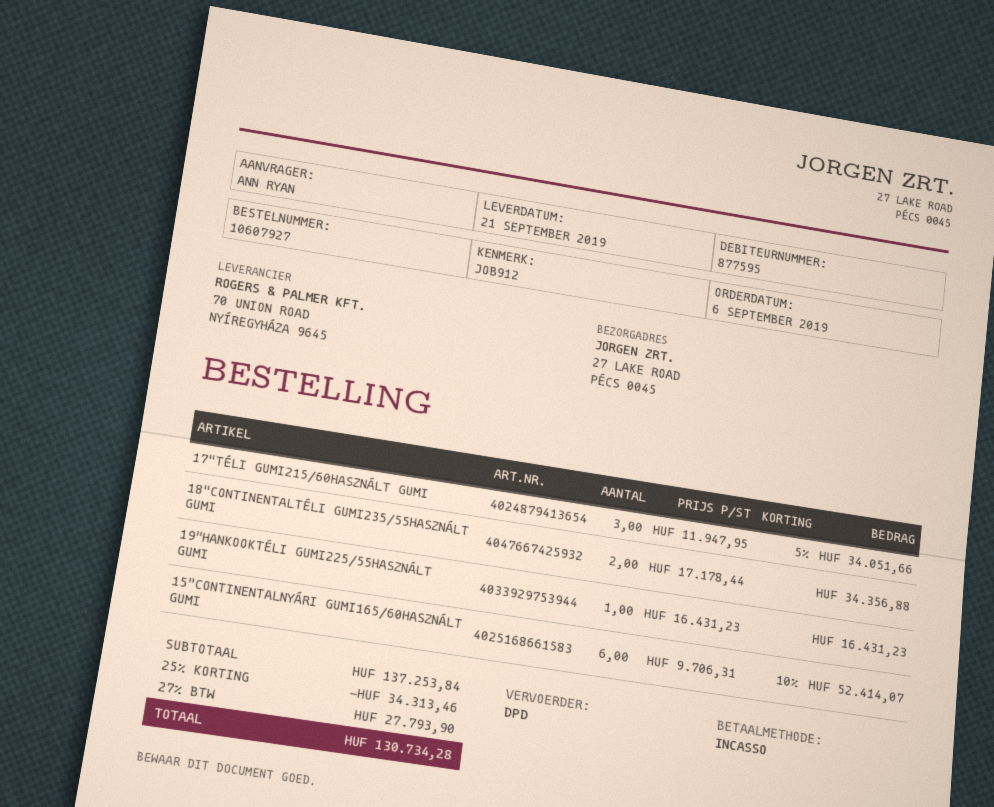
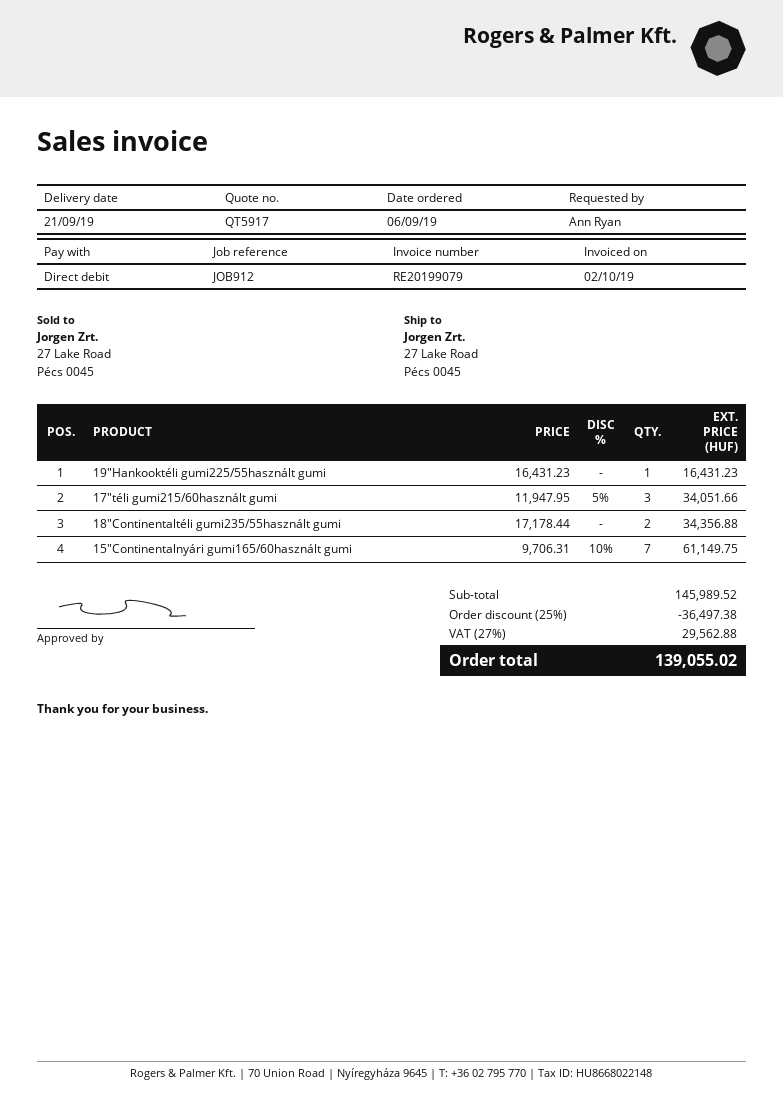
15"CONTINENTALNYÁRI GUMI165/60HASZNÁLT GUMI: 6 x 9706.31 - 10% = 52414.07 -> 7 x 9706.31 - 10% = 61149.75
subtotal: 137253.84 -> 145989.52
discount: 25% = 34313.46 -> 25% = 36497.38
tax: 27% = 27793.90 -> 27% = 29562.88
total: 130734.28 -> 139055.02

